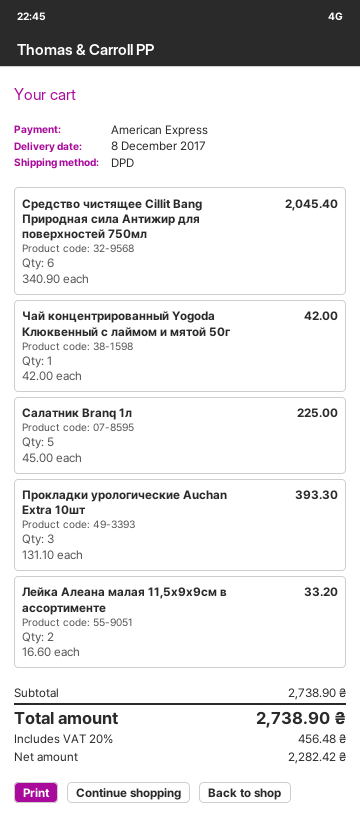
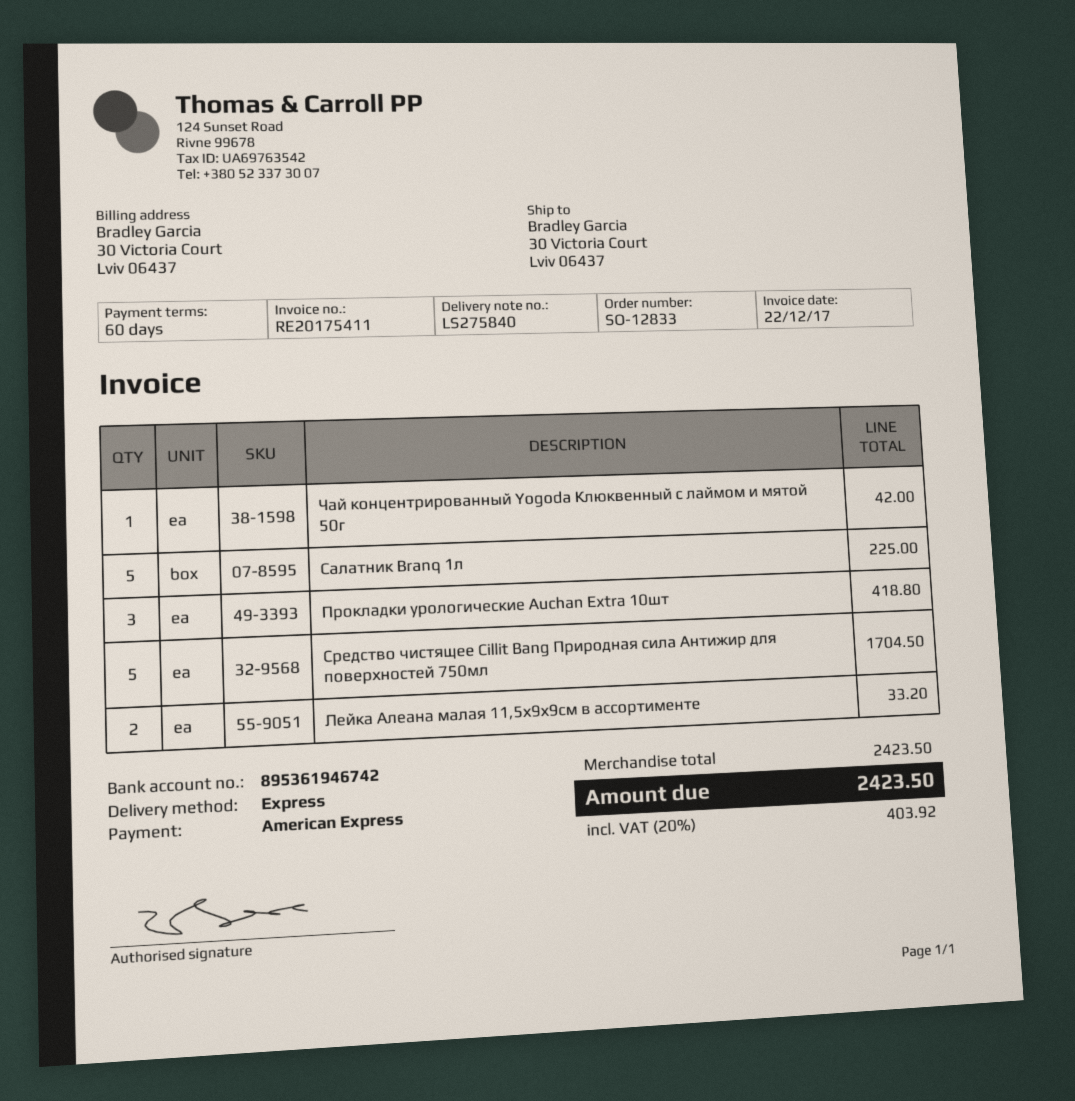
shipping method: DPD -> express
Средство чистящее Cillit Bang Природная сила Антижир для поверхностей 750мл: 6 for 2045.40 -> 5 for 1704.50
Прокладки урологические Auchan Extra 10шт: 3 for 393.30 -> 3 for 418.80
subtotal: 2738.90 -> 2423.50
tax: 20% = 456.48 -> 20% = 403.92
total: 2738.90 -> 2423.50

